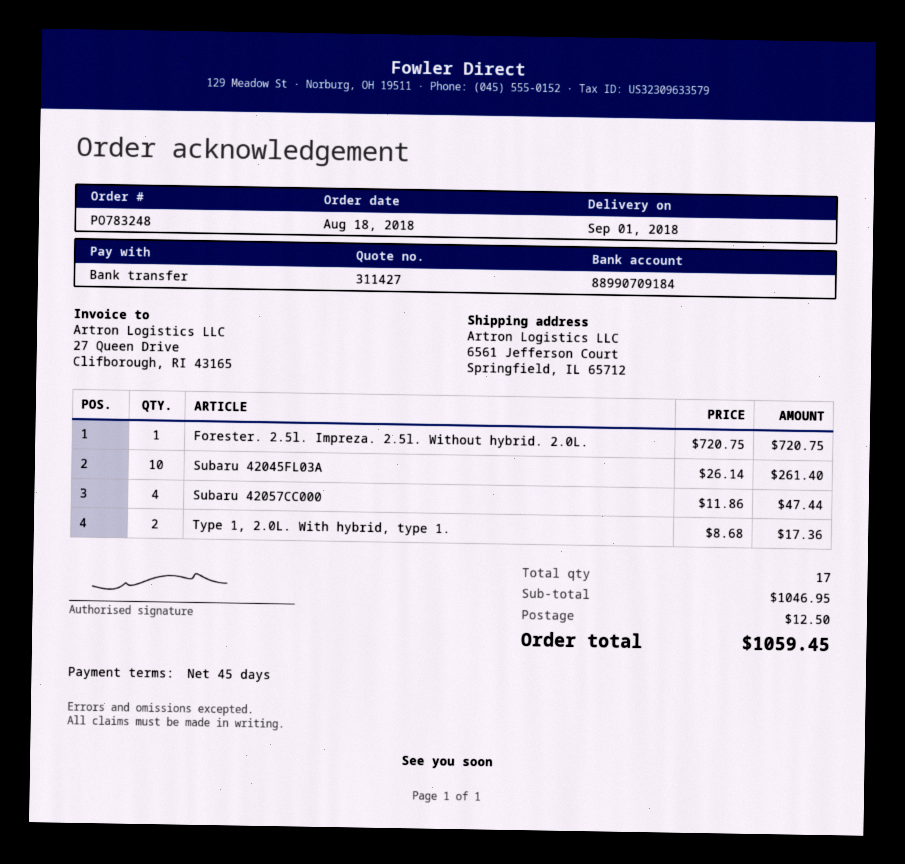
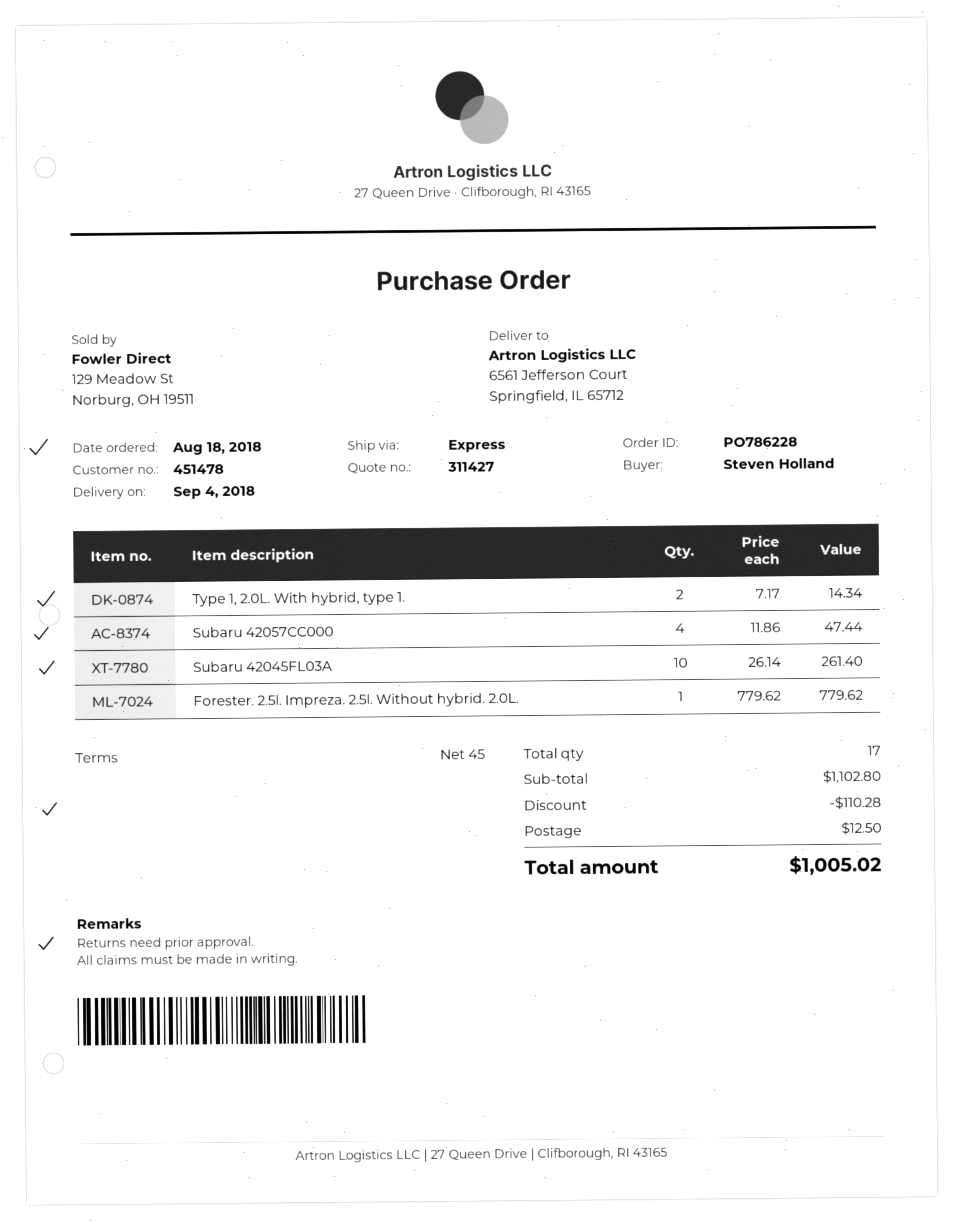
order number: PO783248 -> PO786228
delivery date: 2018-09-01 -> 2018-09-04
Forester. 2.5l. Impreza. 2.5l. Without hybrid. 2.0L.: 1 x 720.75 = 720.75 -> 1 x 779.62 = 779.62
Type 1, 2.0L. With hybrid, type 1.: 2 x 8.68 = 17.36 -> 2 x 7.17 = 14.34
subtotal: 1046.95 -> 1102.80
discount: none -> 110.28
total: 1059.45 -> 1005.02

